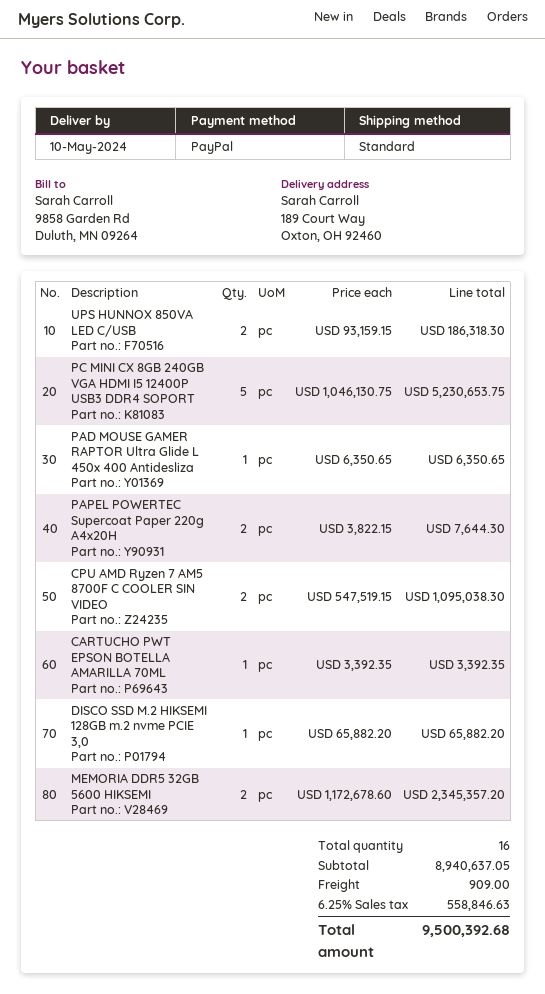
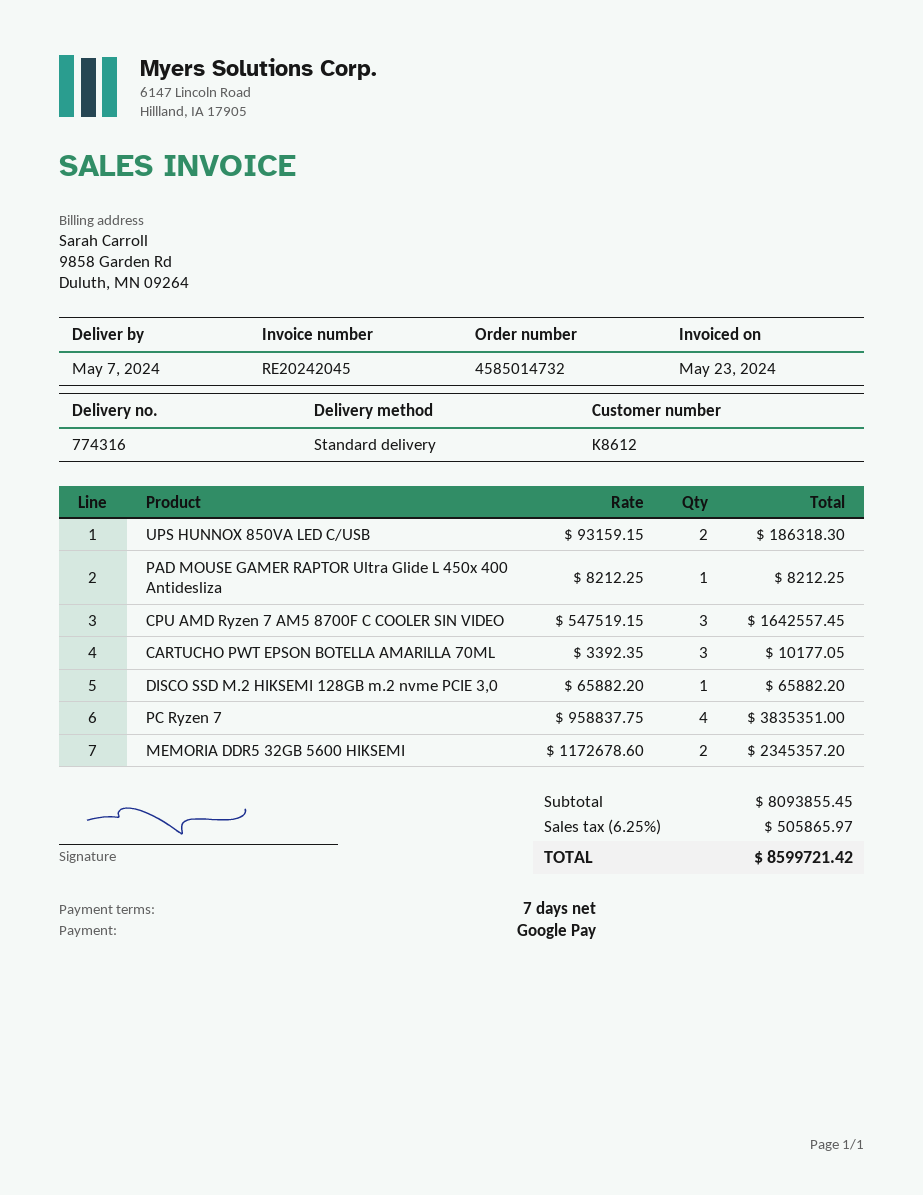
delivery date: 2024-05-10 -> 2024-05-07
payment method: PayPal -> Google Pay
PC MINI CX 8GB 240GB VGA HDMI I5 12400P USB3 DDR4 SOPORT: 5 x 1046130.75 = 5230653.75 -> none
PAD MOUSE GAMER RAPTOR Ultra Glide L 450x 400 Antidesliza: 1 x 6350.65 = 6350.65 -> 1 x 8212.25 = 8212.25
PAPEL POWERTEC Supercoat Paper 220g A4x20H: 2 x 3822.15 = 7644.30 -> none
CPU AMD Ryzen 7 AM5 8700F C COOLER SIN VIDEO: 2 x 547519.15 = 1095038.30 -> 3 x 547519.15 = 1642557.45
CARTUCHO PWT EPSON BOTELLA AMARILLA 70ML: 1 x 3392.35 = 3392.35 -> 3 x 3392.35 = 10177.05
PC Ryzen 7: none -> 4 x 958837.75 = 3835351.00
subtotal: 8940637.05 -> 8093855.45
shipping: 909.00 -> none
tax: 6.25% = 558846.63 -> 6.25% = 505865.97
total: 9500392.68 -> 8599721.42

